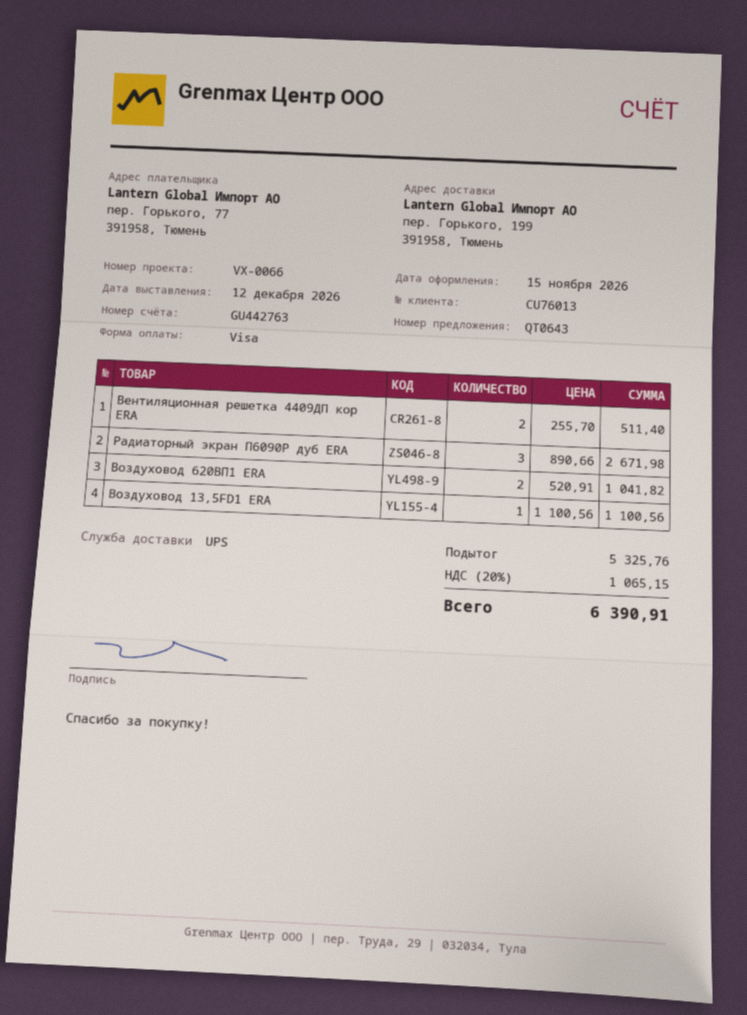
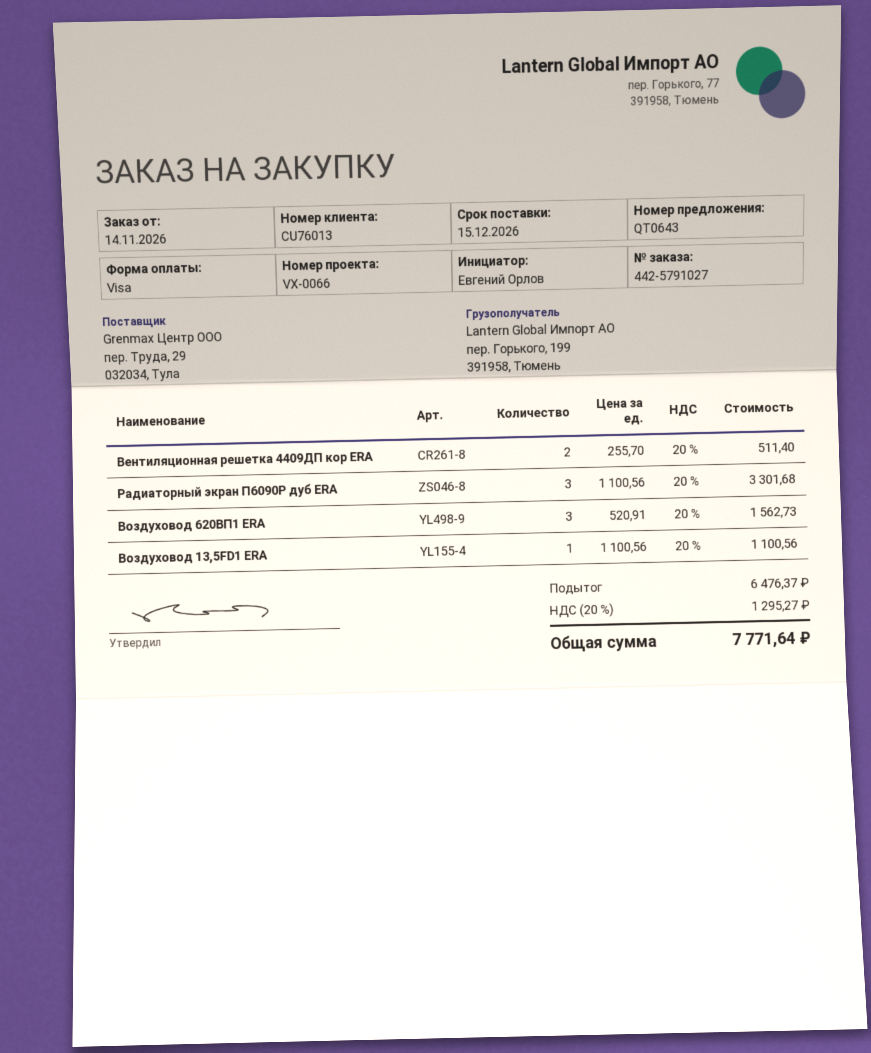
order date: 2026-11-15 -> 2026-11-14
Радиаторный экран П6090Р дуб ERA: 3 x 890.66 = 2671.98 -> 3 x 1100.56 = 3301.68
Воздуховод 620ВП1 ERA: 2 x 520.91 = 1041.82 -> 3 x 520.91 = 1562.73
subtotal: 5325.76 -> 6476.37
tax: 20% = 1065.15 -> 20% = 1295.27
total: 6390.91 -> 7771.64

